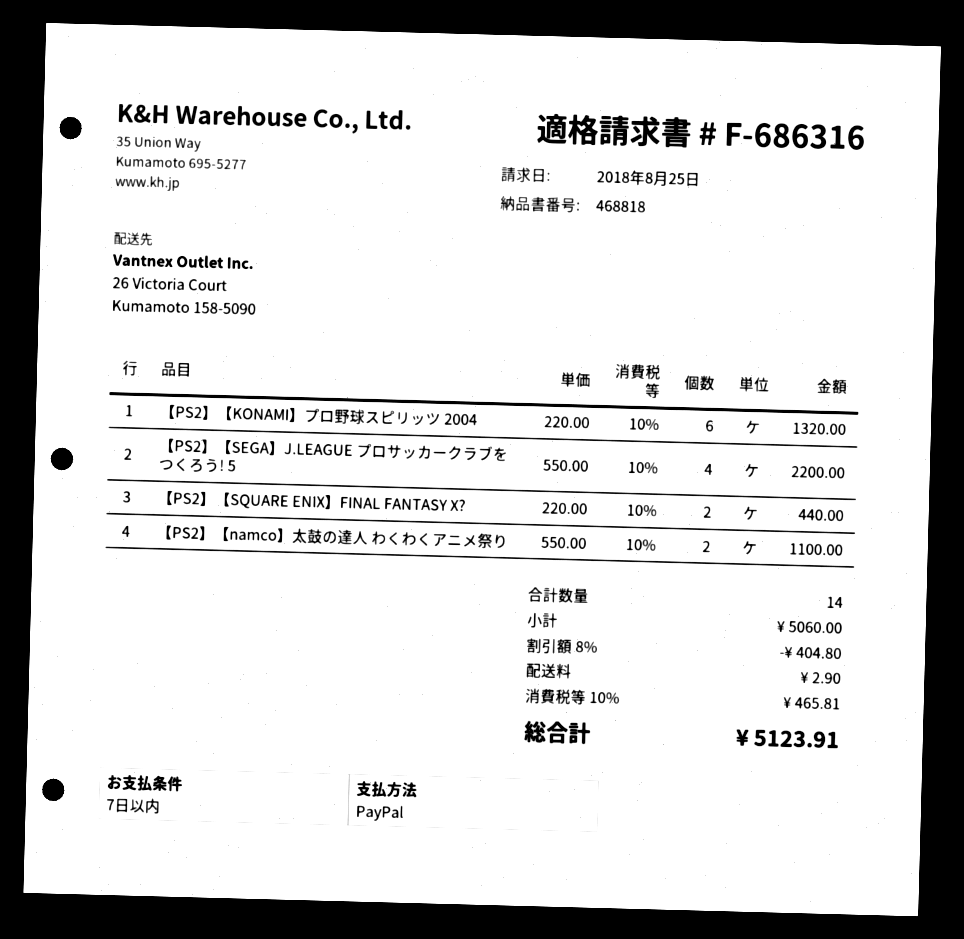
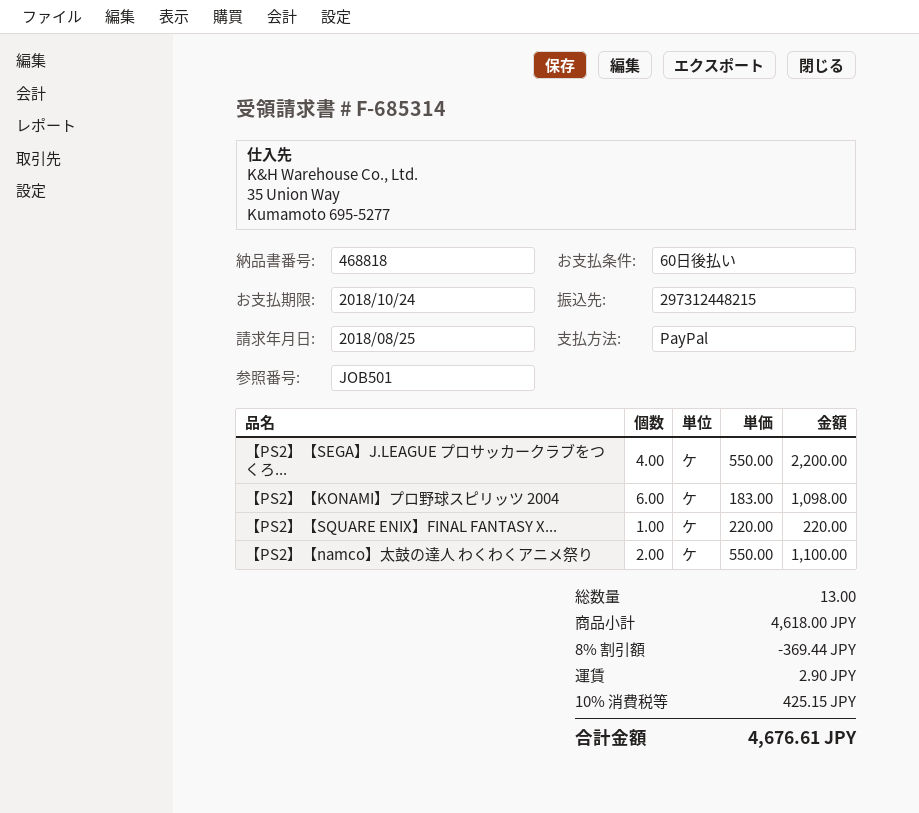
invoice number: F-686316 -> F-685314
payment terms: 7 days -> 60 days
【PS2】【KONAMI】プロ野球スピリッツ 2004: 6 x 220.00 = 1320.00 -> 6 x 183.00 = 1098.00
【PS2】【SQUARE ENIX】FINAL FANTASY X?: 2 x 220.00 = 440.00 -> 1 x 220.00 = 220.00
total quantity: 14 -> 13
subtotal: 5060.00 -> 4618.00
discount: 8% = 404.80 -> 8% = 369.44
tax: 10% = 465.81 -> 10% = 425.15
total: 5123.91 -> 4676.61

